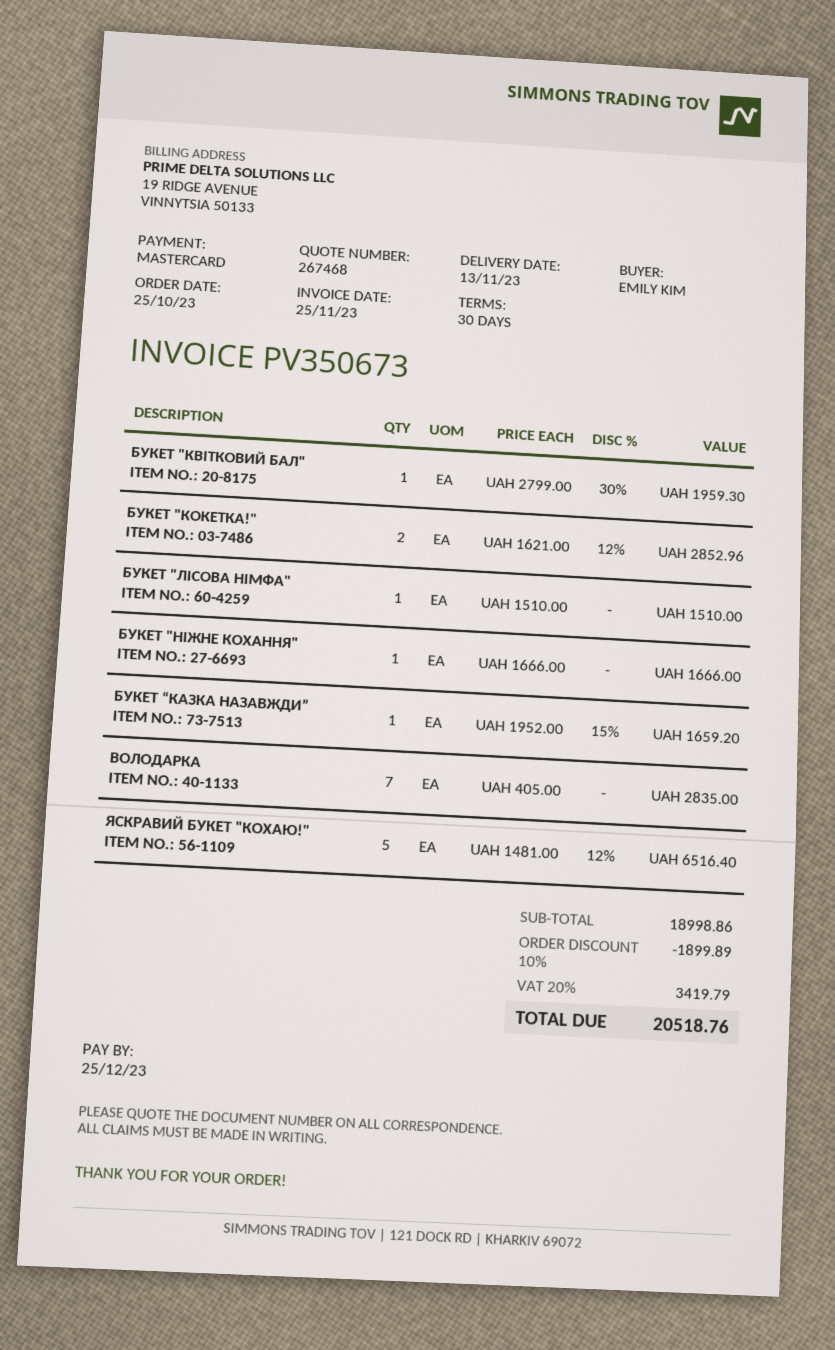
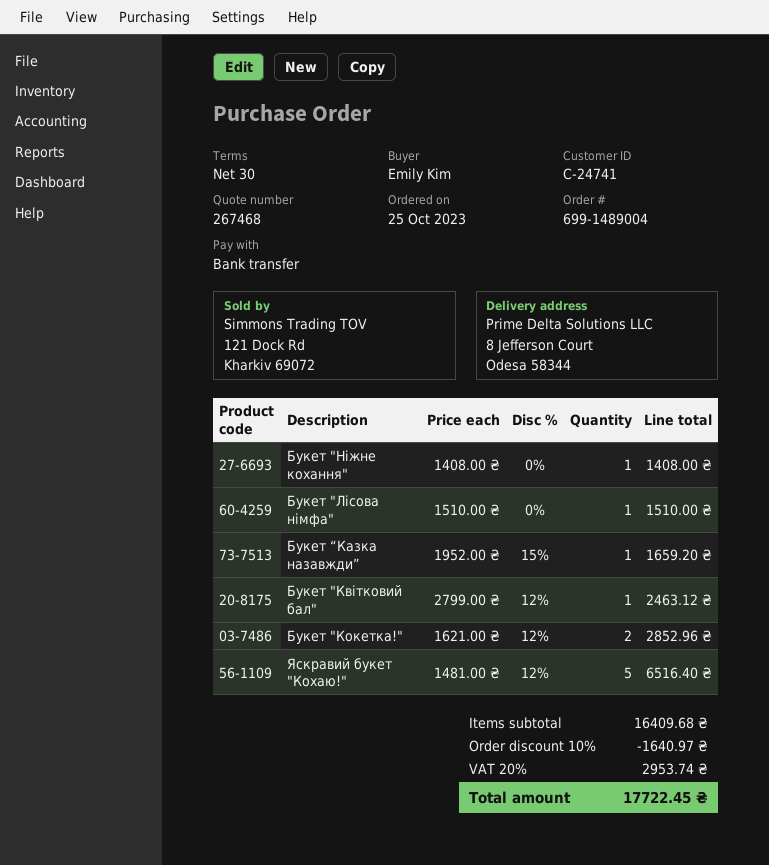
payment method: Mastercard -> bank transfer
БУКЕТ "КВІТКОВИЙ БАЛ": 1 x 2799.00 - 30% = 1959.30 -> 1 x 2799.00 - 12% = 2463.12
БУКЕТ "НІЖНЕ КОХАННЯ": 1 x 1666.00 = 1666.00 -> 1 x 1408.00 = 1408.00
ВОЛОДАРКА: 7 x 405.00 = 2835.00 -> none
subtotal: 18998.86 -> 16409.68
discount: 10% = 1899.89 -> 10% = 1640.97
tax: 20% = 3419.79 -> 20% = 2953.74
total: 20518.76 -> 17722.45

